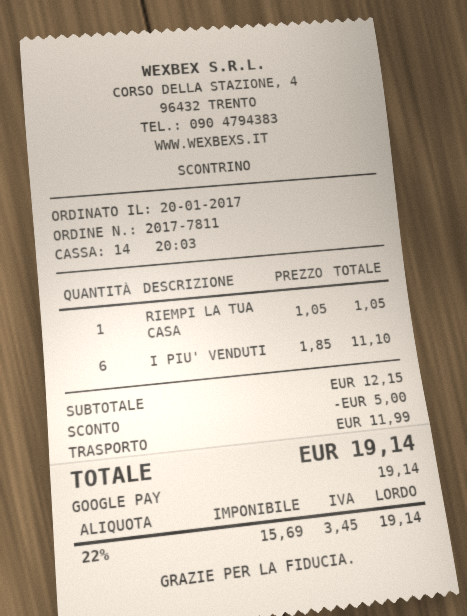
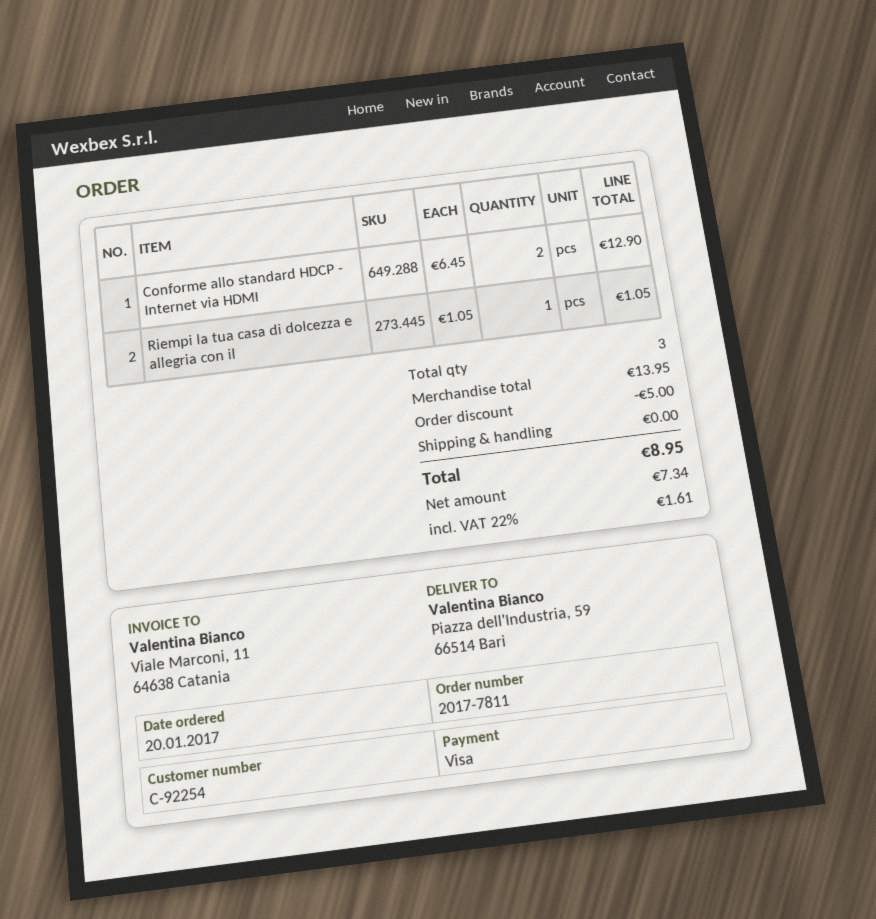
payment method: Google Pay -> Visa
I PIU' VENDUTI: 6 x 1.85 = 11.10 -> none
Conforme allo standard HDCP - Internet via HDMI: none -> 2 x 6.45 = 12.90
subtotal: 12.15 -> 13.95
shipping: 11.99 -> 0.00
net: 15.69 -> 7.34
tax: 22% = 3.45 -> 22% = 1.61
total: 19.14 -> 8.95

